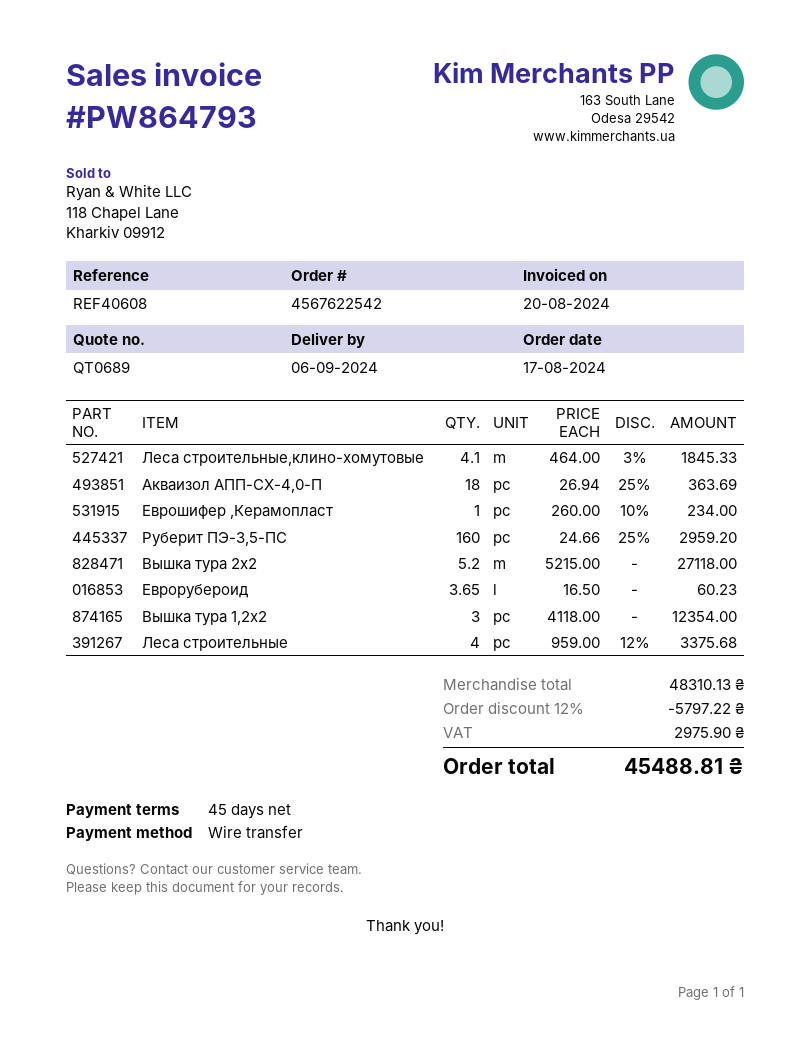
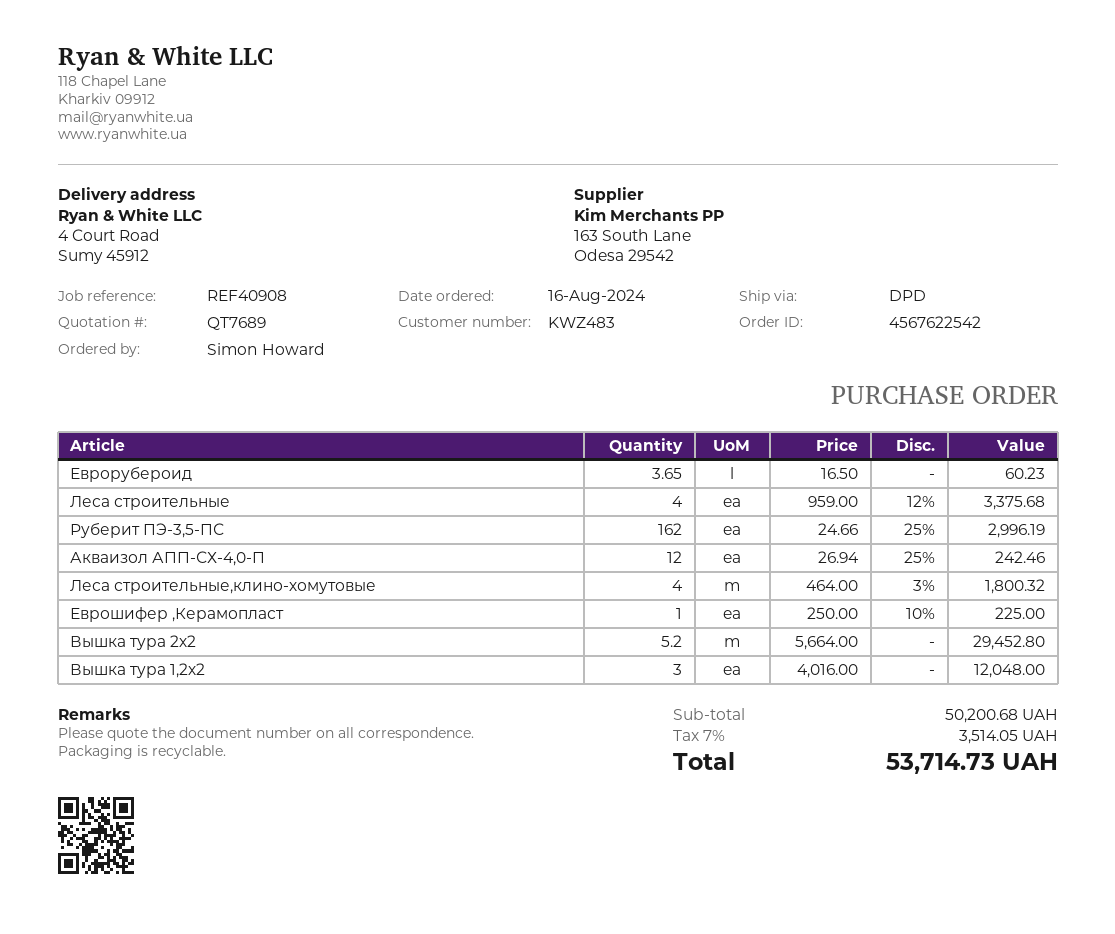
quote number: QT0689 -> QT7689
order date: 2024-08-17 -> 2024-08-16
reference: REF40608 -> REF40908
Леса строительные,клино-хомутовые: 4.1 x 464.00 - 3% = 1845.33 -> 4 x 464.00 - 3% = 1800.32
Акваизол АПП-СХ-4,0-П: 18 x 26.94 - 25% = 363.69 -> 12 x 26.94 - 25% = 242.46
Еврошифер ,Керамопласт: 1 x 260.00 - 10% = 234.00 -> 1 x 250.00 - 10% = 225.00
Руберит ПЭ-3,5-ПС: 160 x 24.66 - 25% = 2959.20 -> 162 x 24.66 - 25% = 2996.19
Вышка тура 2х2: 5.2 x 5215.00 = 27118.00 -> 5.2 x 5664.00 = 29452.80
Вышка тура 1,2х2: 3 x 4118.00 = 12354.00 -> 3 x 4016.00 = 12048.00
subtotal: 48310.13 -> 50200.68
discount: 12% = 5797.22 -> none
tax: 2975.90 -> 3514.05
total: 45488.81 -> 53714.73

